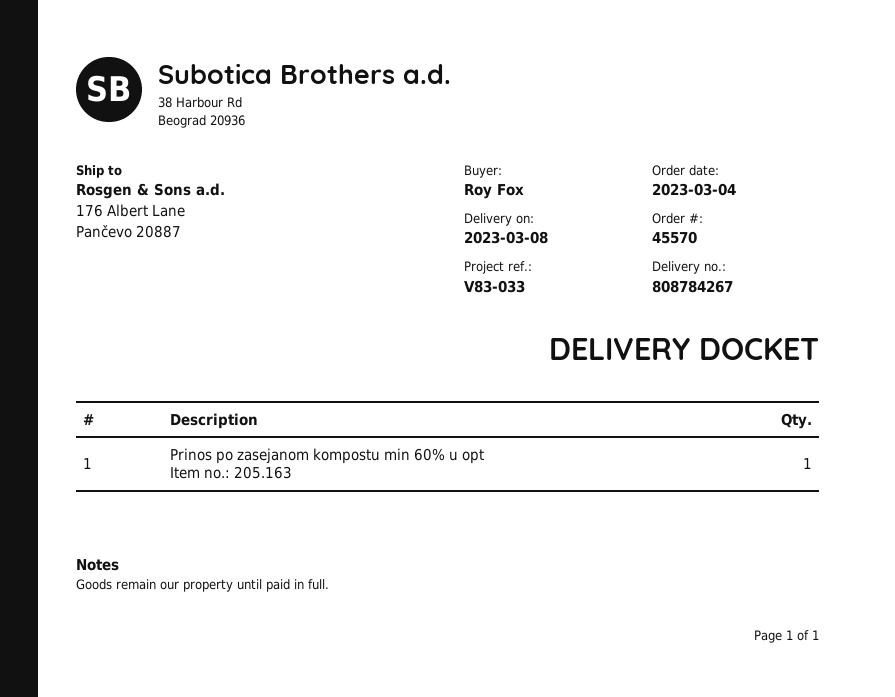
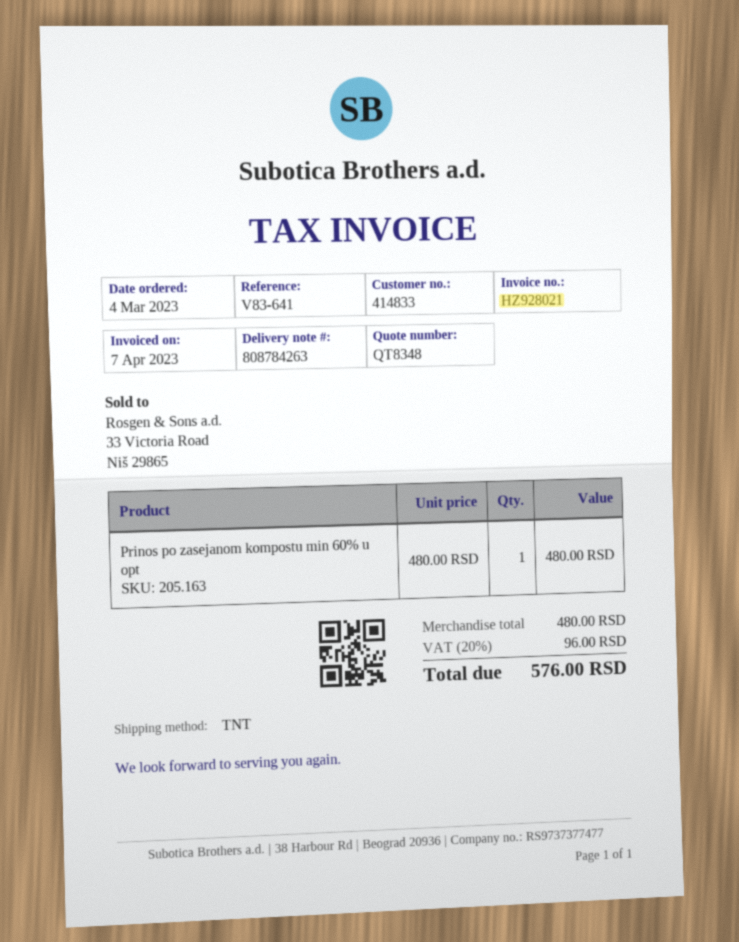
delivery note number: 808784267 -> 808784263
reference: V83-033 -> V83-641

